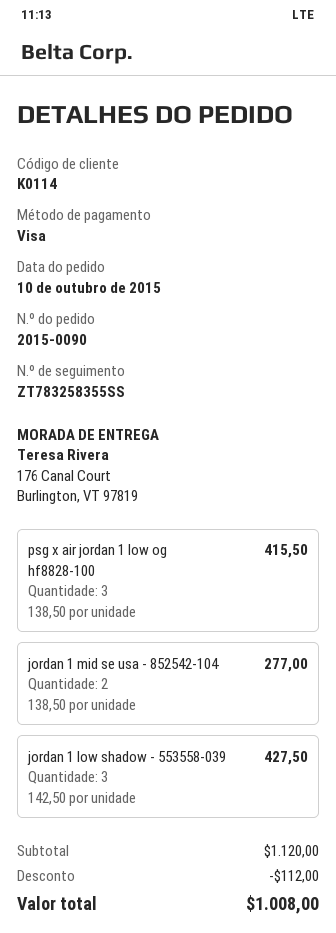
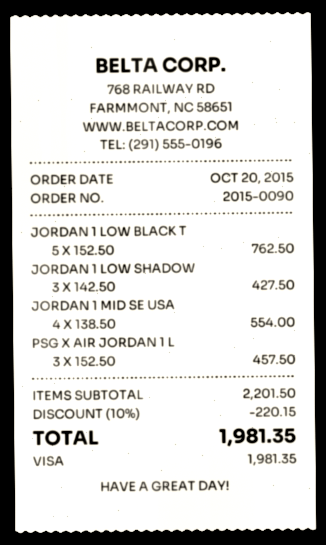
order date: 2015-10-10 -> 2015-10-20
psg x air jordan 1 low og hf8828-100: 3 x 138.50 = 415.50 -> 3 x 152.50 = 457.50
jordan 1 mid se usa - 852542-104: 2 x 138.50 = 277.00 -> 4 x 138.50 = 554.00
JORDAN 1 LOW BLACK T: none -> 5 x 152.50 = 762.50
subtotal: 1120.00 -> 2201.50
discount: 112.00 -> 220.15
total: 1008.00 -> 1981.35

